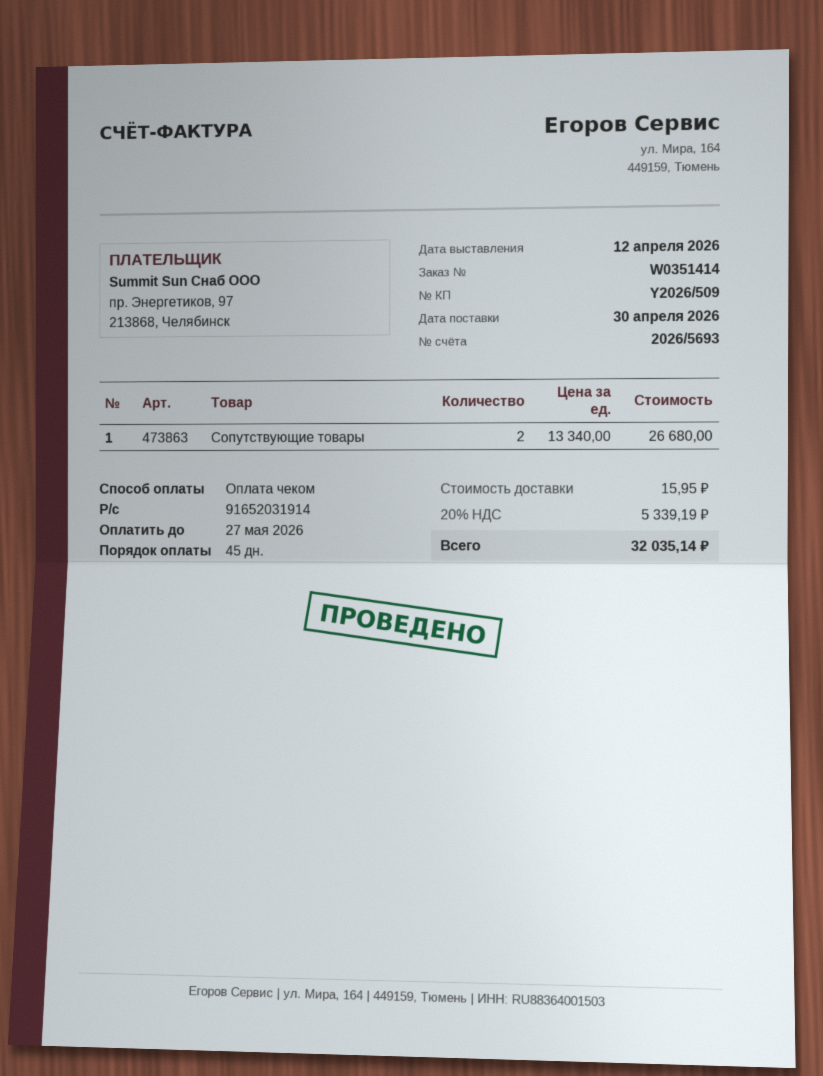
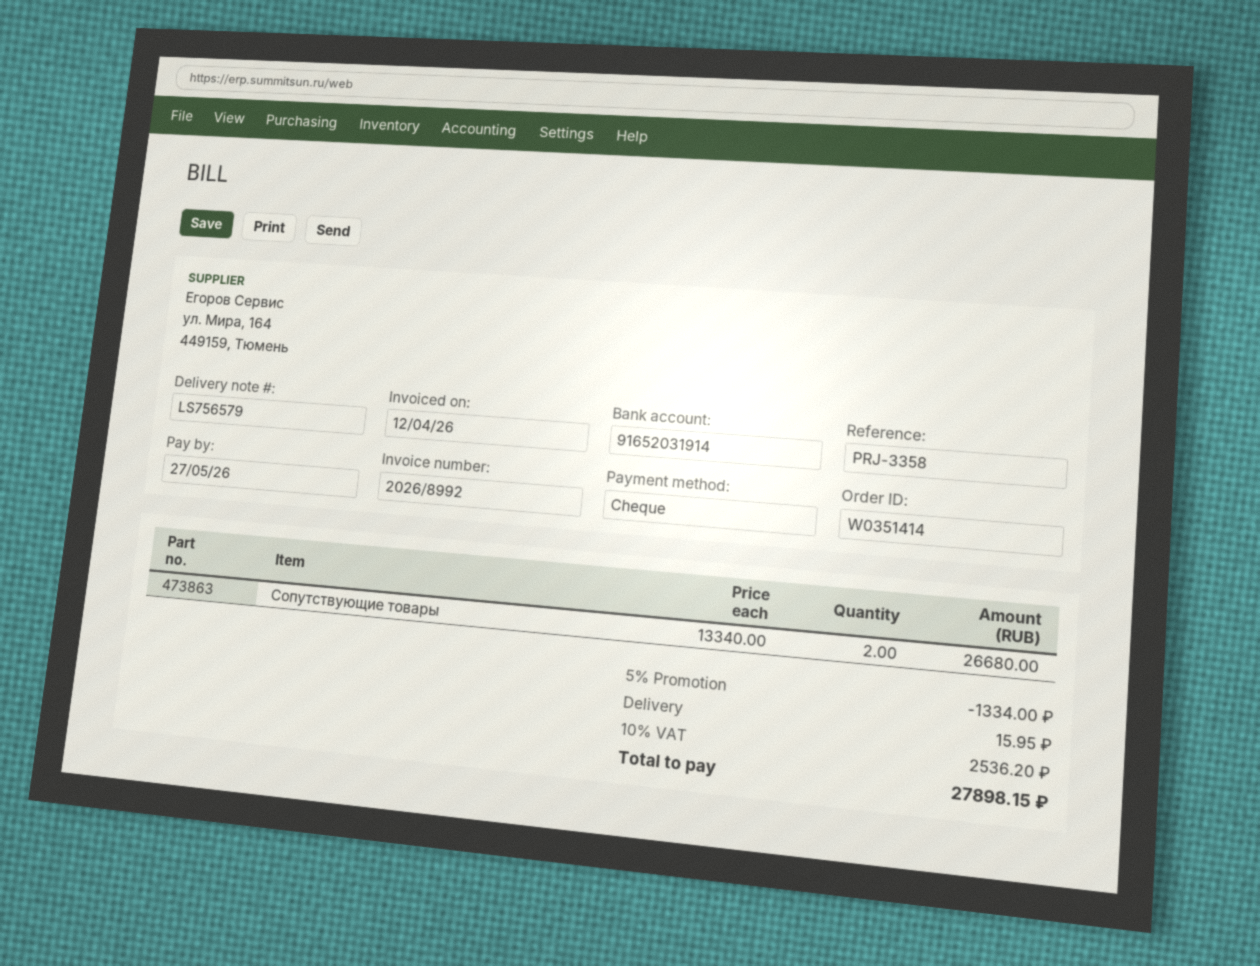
invoice number: 2026/5693 -> 2026/8992
discount: none -> 5% = 1334.00
tax: 20% = 5339.19 -> 10% = 2536.20
total: 32035.14 -> 27898.15

